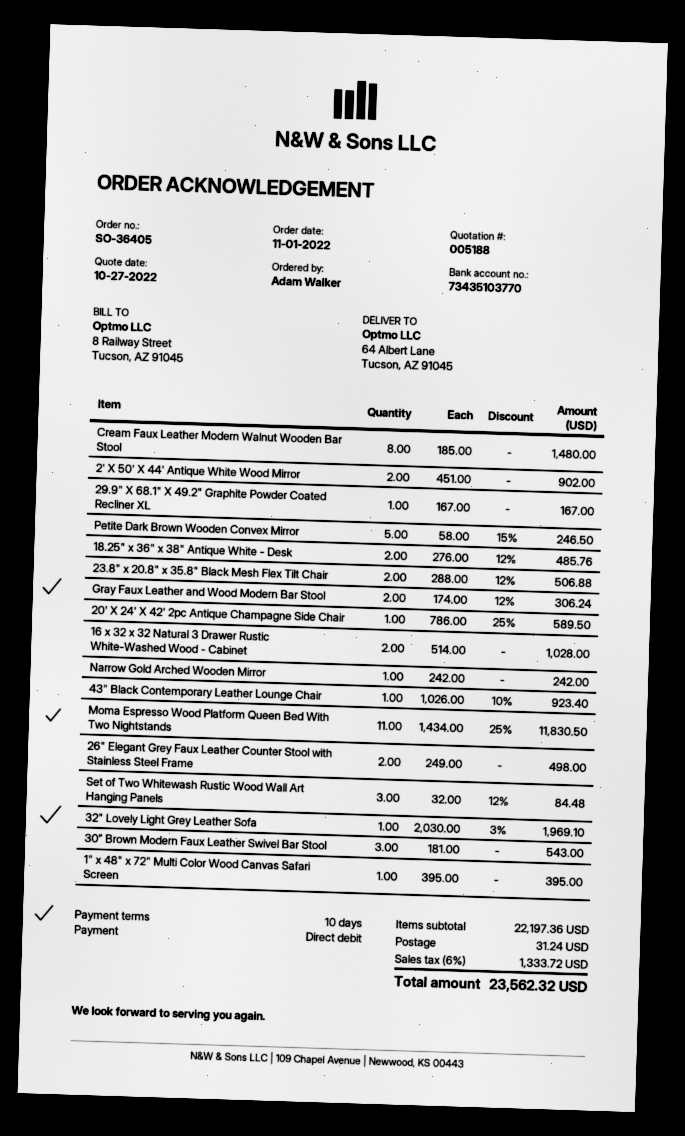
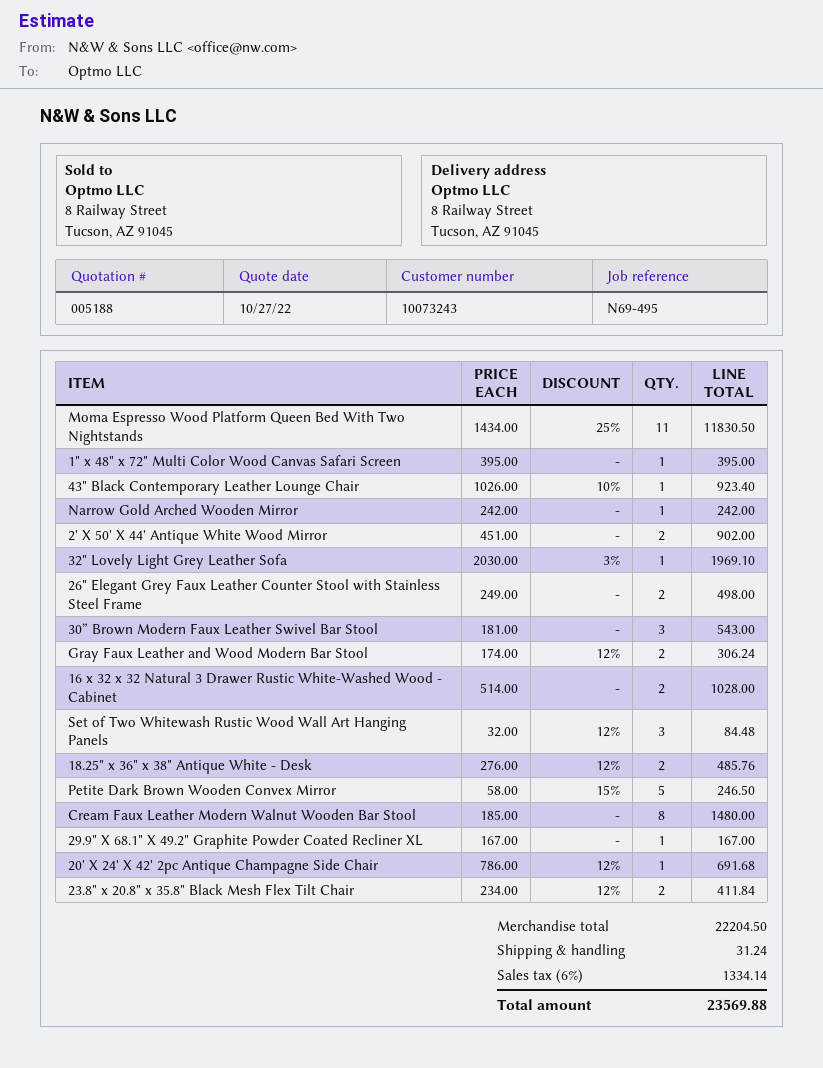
ship to: 64 Albert Lane, Tucson, AZ 91045 -> 8 Railway Street, Tucson, AZ 91045
23.8" x 20.8" x 35.8" Black Mesh Flex Tilt Chair: 2 x 288.00 - 12% = 506.88 -> 2 x 234.00 - 12% = 411.84
20' X 24' X 42' 2pc Antique Champagne Side Chair: 1 x 786.00 - 25% = 589.50 -> 1 x 786.00 - 12% = 691.68
subtotal: 22197.36 -> 22204.50
tax: 6% = 1333.72 -> 6% = 1334.14
total: 23562.32 -> 23569.88

